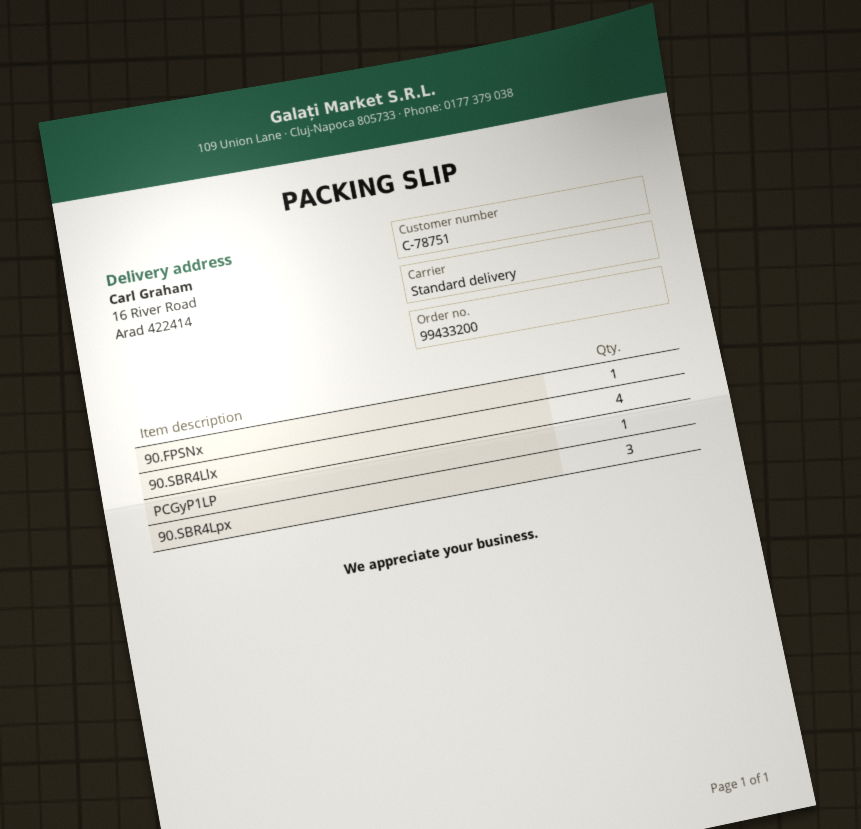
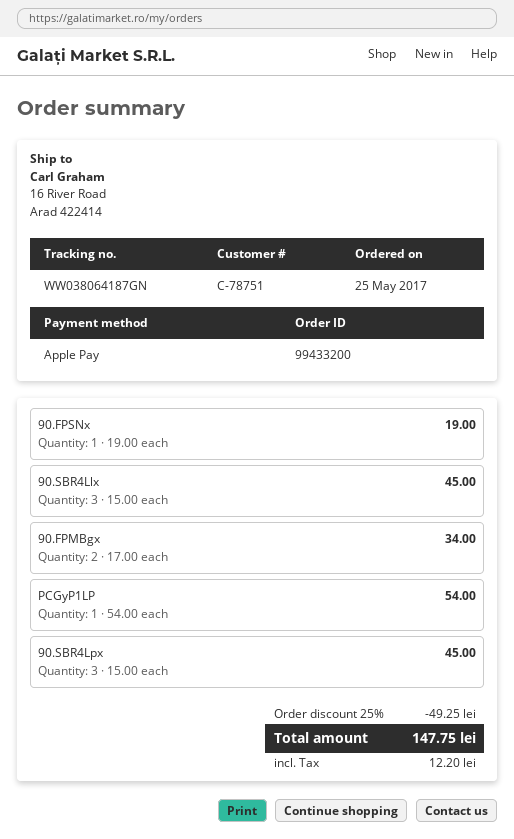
90.SBR4Llx: 4 -> 3
90.FPMBgx: none -> 2

